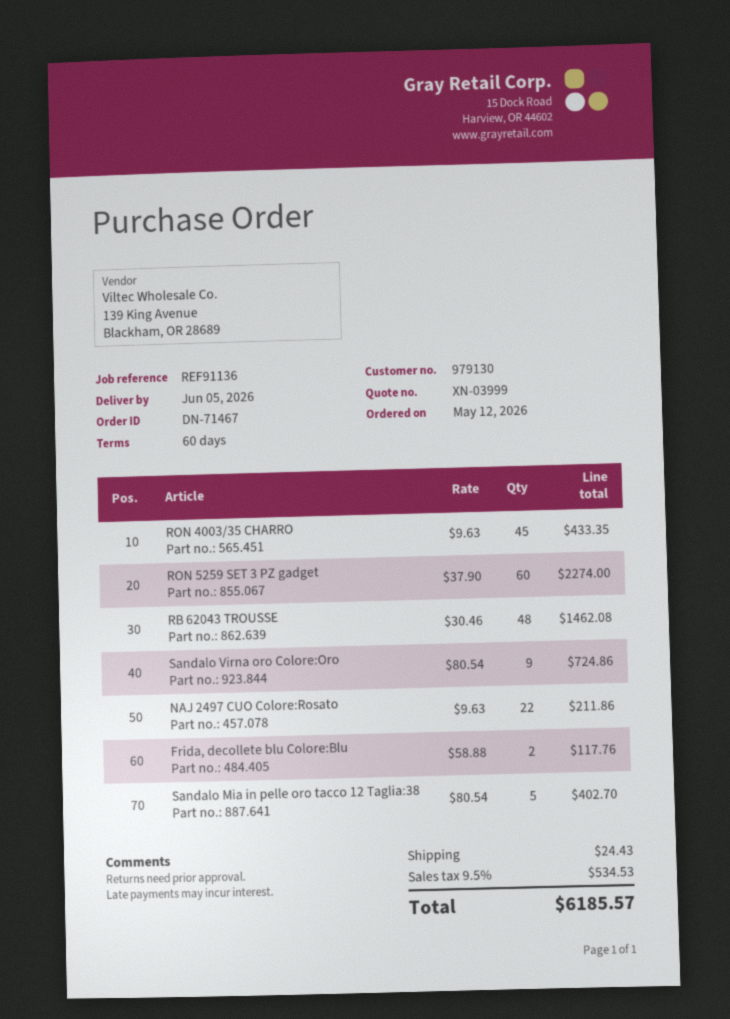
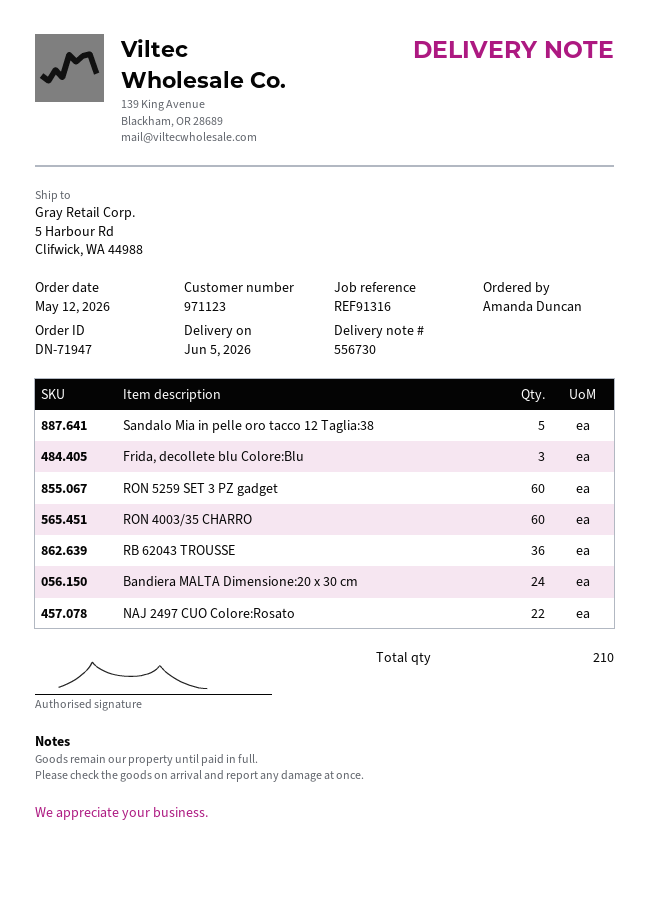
order number: DN-71467 -> DN-71947
customer number: 979130 -> 971123
reference: REF91136 -> REF91316
RON 4003/35 CHARRO: 45 -> 60
RB 62043 TROUSSE: 48 -> 36
Sandalo Virna oro Colore:Oro: 9 -> none
Frida, decollete blu Colore:Blu: 2 -> 3
Bandiera MALTA Dimensione:20 x 30 cm: none -> 24

